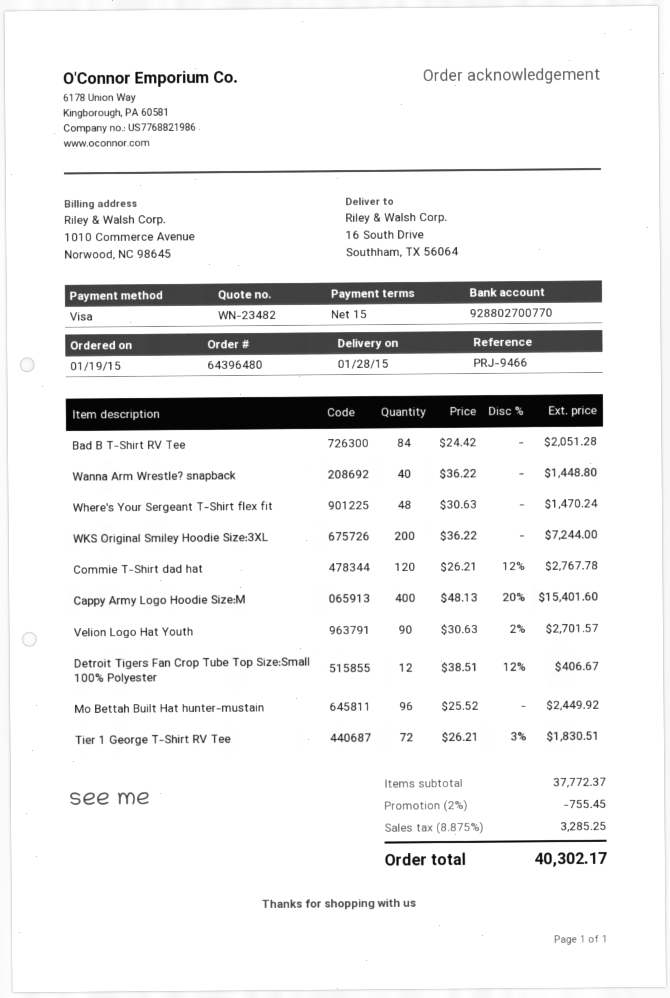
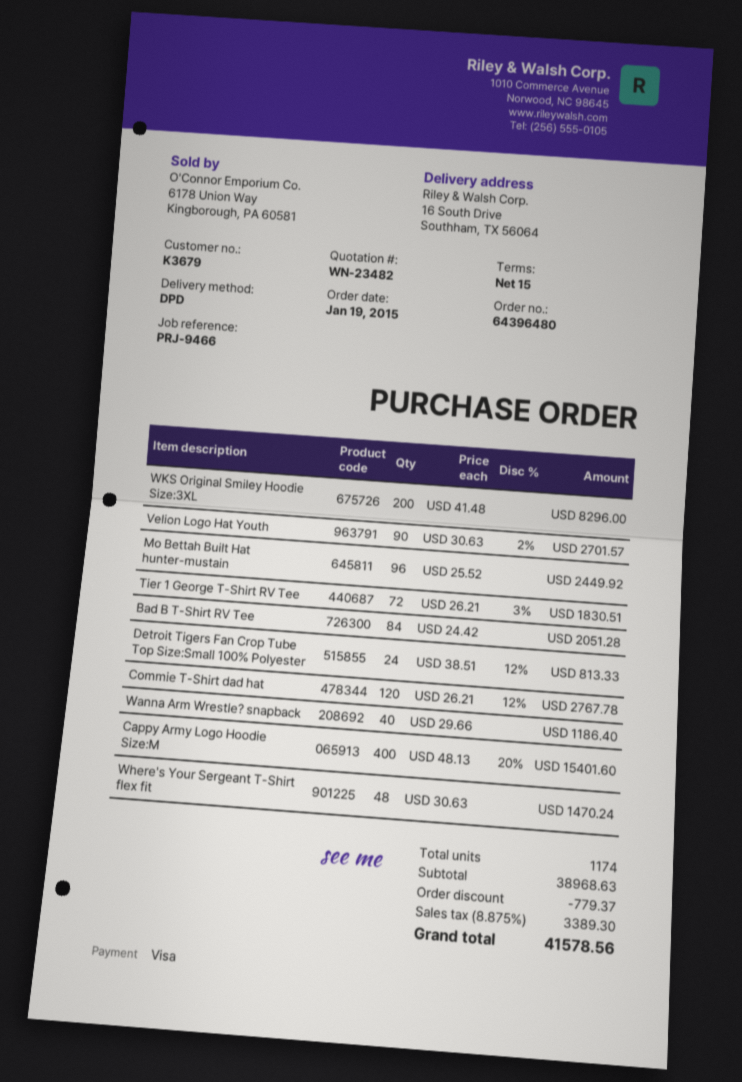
Wanna Arm Wrestle? snapback: 40 x 36.22 = 1448.80 -> 40 x 29.66 = 1186.40
WKS Original Smiley Hoodie Size:3XL: 200 x 36.22 = 7244.00 -> 200 x 41.48 = 8296.00
Detroit Tigers Fan Crop Tube Top Size:Small 100% Polyester: 12 x 38.51 - 12% = 406.67 -> 24 x 38.51 - 12% = 813.33
subtotal: 37772.37 -> 38968.63
discount: 755.45 -> 779.37
tax: 8.875% = 3285.25 -> 8.875% = 3389.30
total: 40302.17 -> 41578.56

